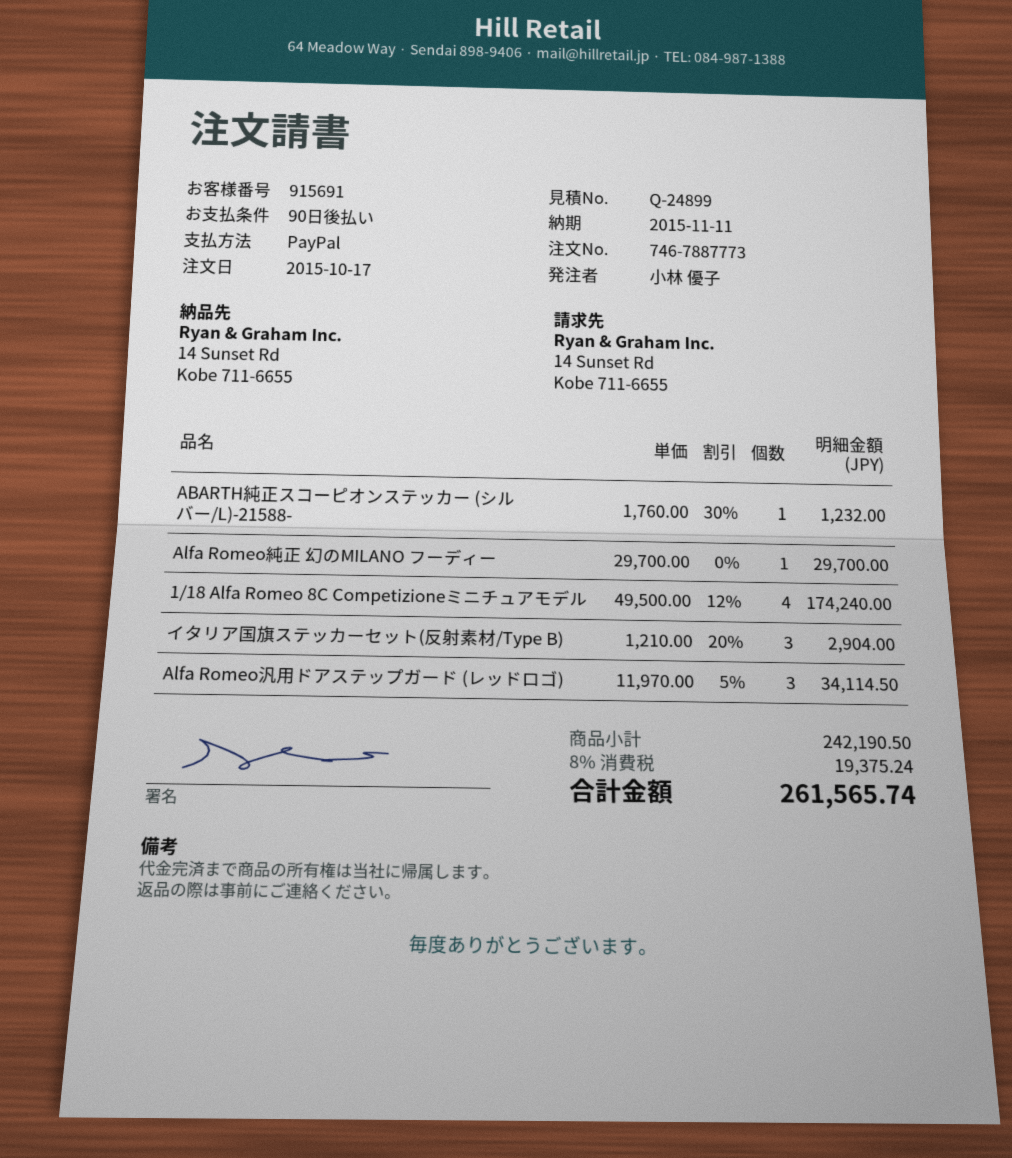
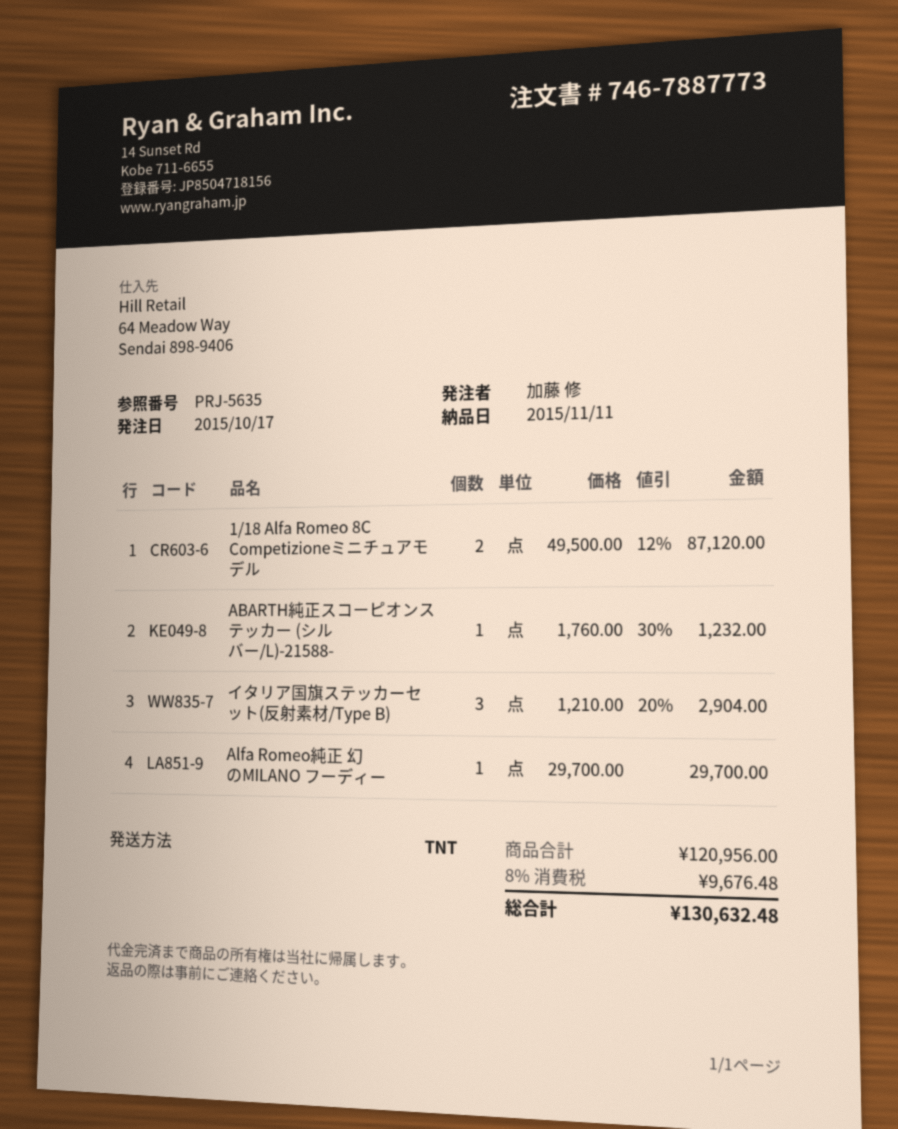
ordered by: 小林 優子 -> 加藤 修
1/18 Alfa Romeo 8C Competizioneミニチュアモデル: 4 x 49500.00 - 12% = 174240.00 -> 2 x 49500.00 - 12% = 87120.00
Alfa Romeo汎用ドアステップガード (レッドロゴ): 3 x 11970.00 - 5% = 34114.50 -> none
subtotal: 242190.50 -> 120956.00
tax: 8% = 19375.24 -> 8% = 9676.48
total: 261565.74 -> 130632.48

